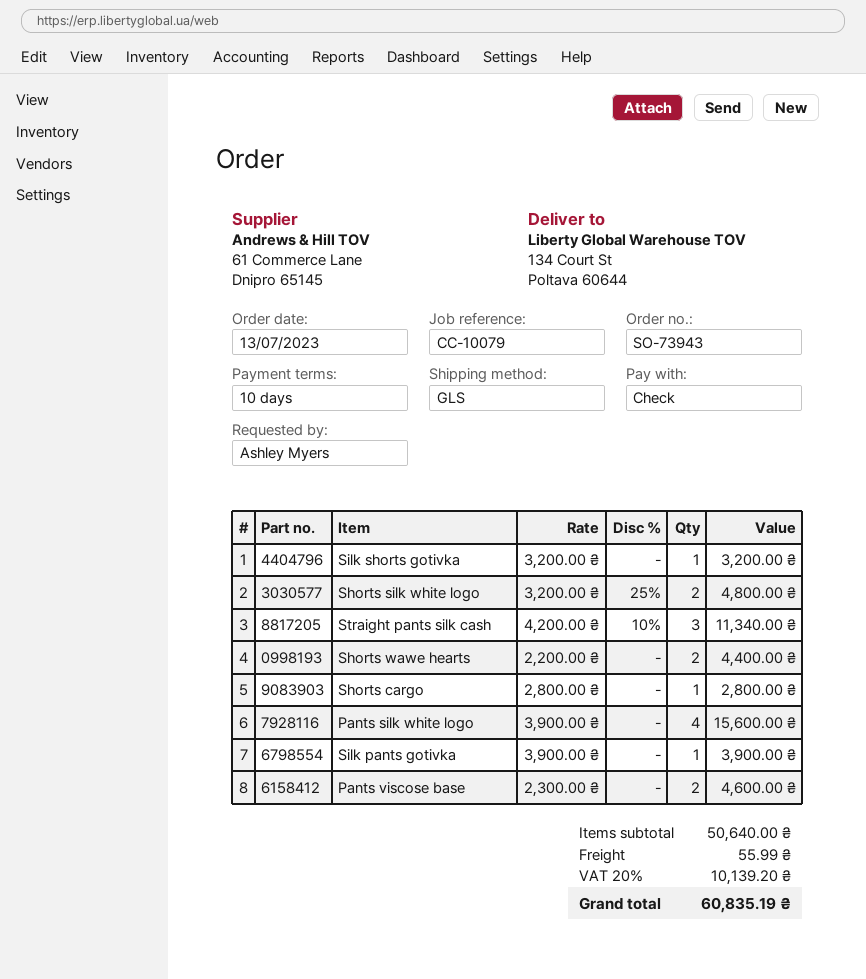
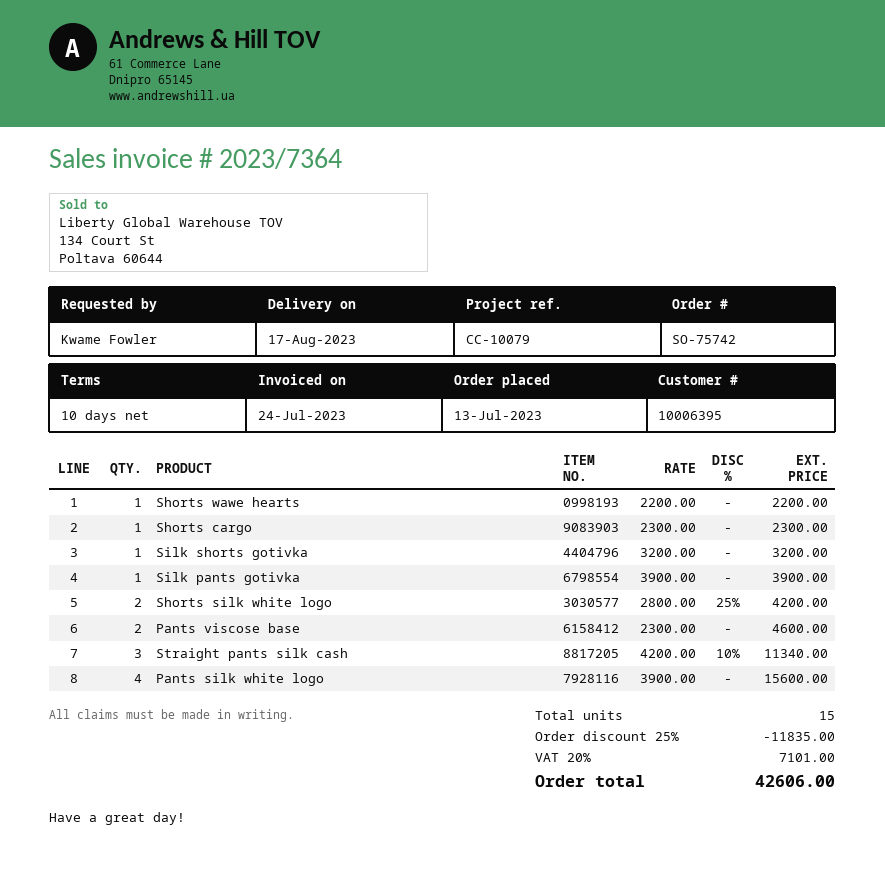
order number: SO-73943 -> SO-75742
ordered by: Ashley Myers -> Kwame Fowler
Shorts silk white logo: 2 x 3200.00 - 25% = 4800.00 -> 2 x 2800.00 - 25% = 4200.00
Shorts wawe hearts: 2 x 2200.00 = 4400.00 -> 1 x 2200.00 = 2200.00
Shorts cargo: 1 x 2800.00 = 2800.00 -> 1 x 2300.00 = 2300.00
discount: none -> 25% = 11835.00
shipping: 55.99 -> none
tax: 20% = 10139.20 -> 20% = 7101.00
total: 60835.19 -> 42606.00

